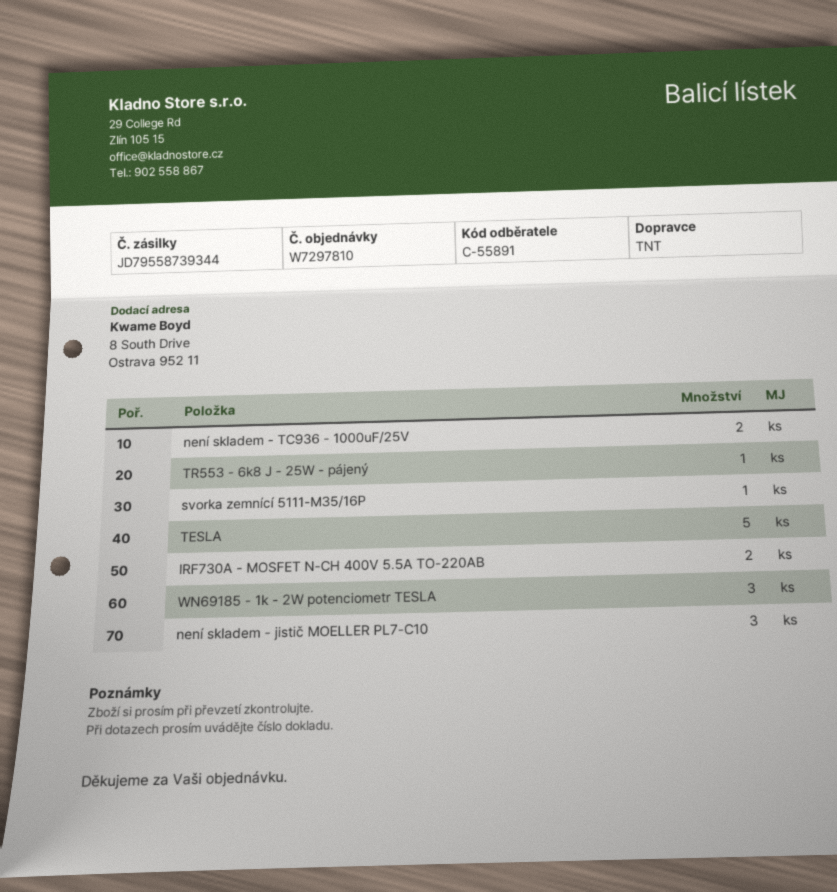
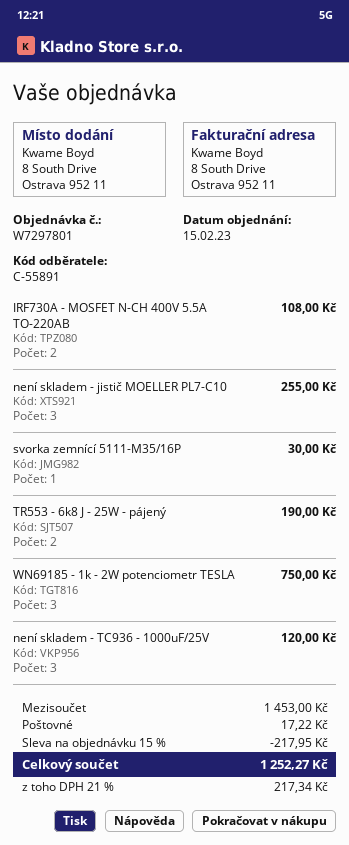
order number: W7297810 -> W7297801
není skladem - TC936 - 1000uF/25V: 2 -> 3
TR553 - 6k8 J - 25W - pájený: 1 -> 2
TESLA: 5 -> none

